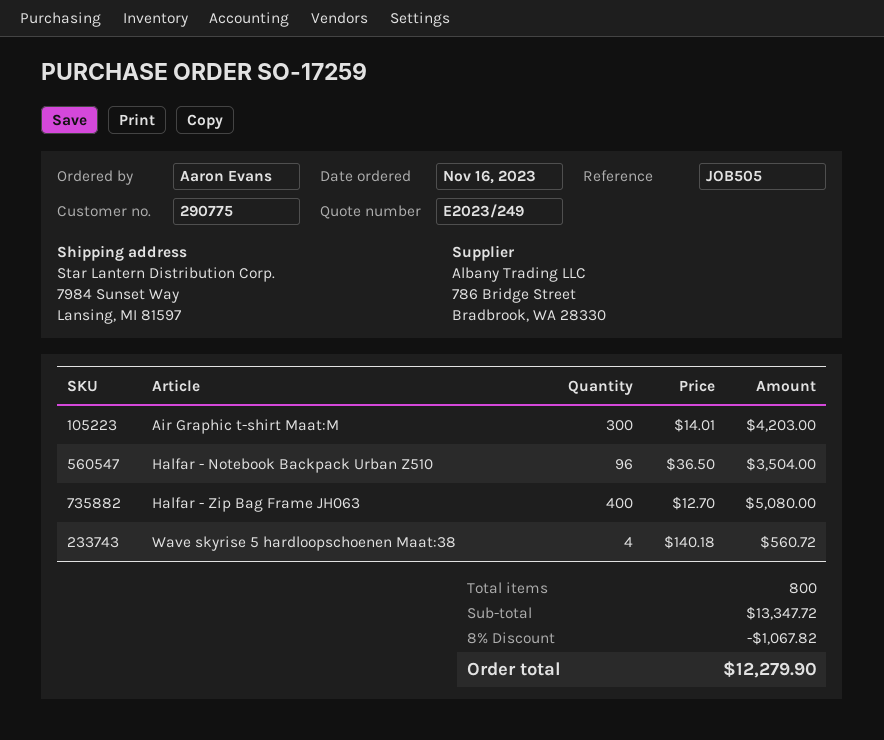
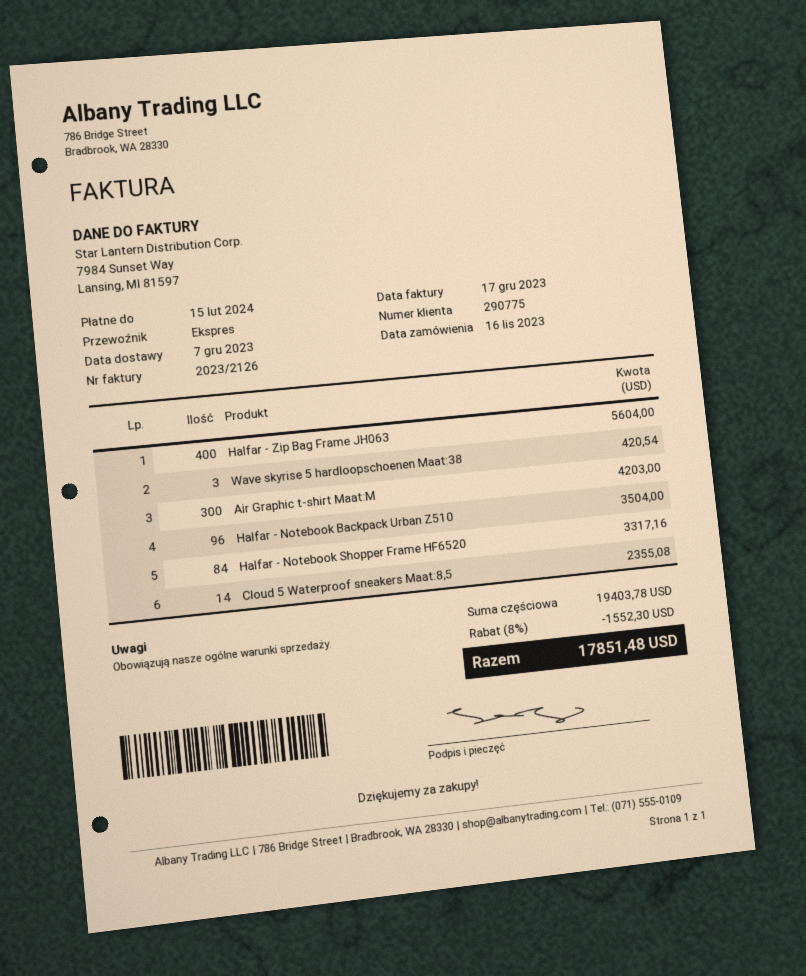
Halfar - Zip Bag Frame JH063: 400 for 5080.00 -> 400 for 5604.00
Wave skyrise 5 hardloopschoenen Maat:38: 4 for 560.72 -> 3 for 420.54
Halfar - Notebook Shopper Frame HF6520: none -> 84 for 3317.16
Cloud 5 Waterproof sneakers Maat:8,5: none -> 14 for 2355.08
subtotal: 13347.72 -> 19403.78
discount: 8% = 1067.82 -> 8% = 1552.30
total: 12279.90 -> 17851.48

